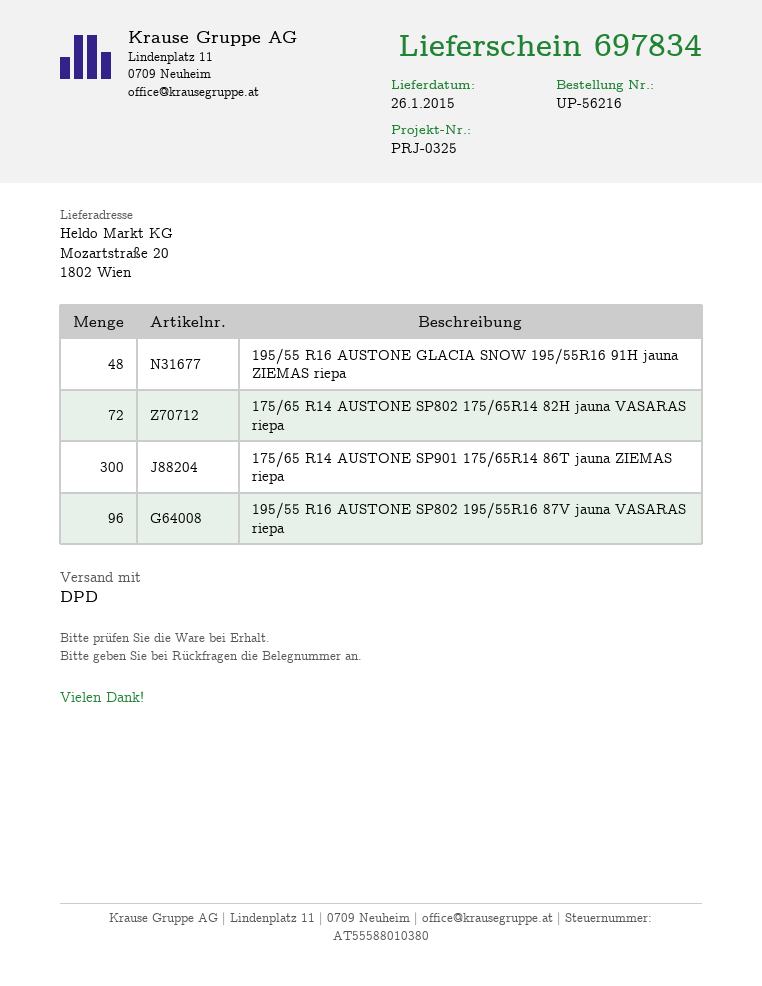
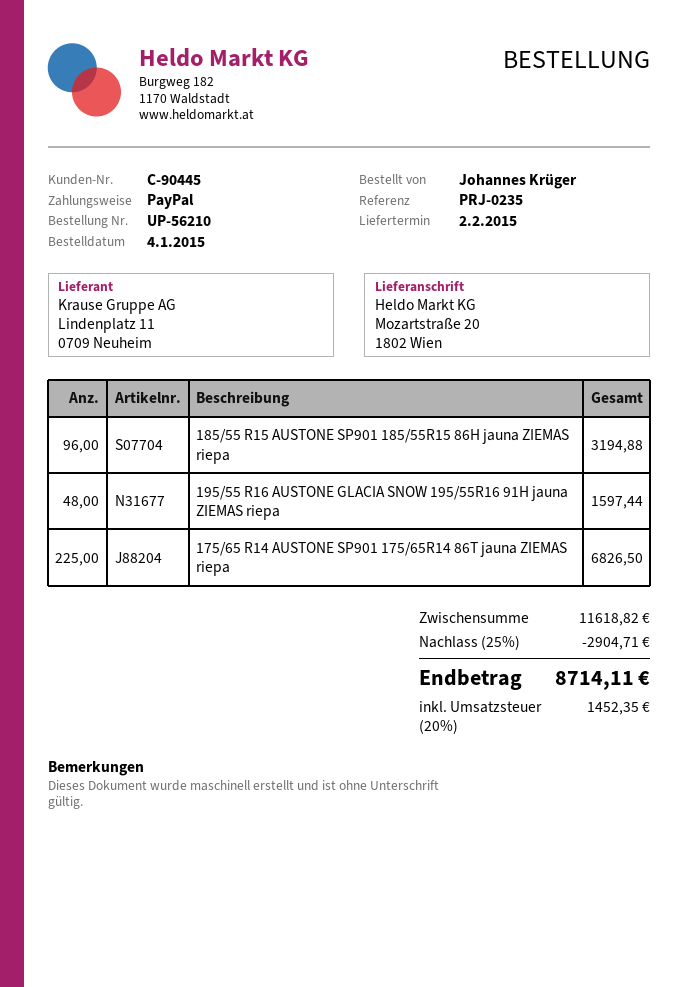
order number: UP-56216 -> UP-56210
delivery date: 2015-01-26 -> 2015-02-02
reference: PRJ-0325 -> PRJ-0235
175/65 R14 AUSTONE SP802 175/65R14 82H jauna VASARAS riepa: 72 -> none
175/65 R14 AUSTONE SP901 175/65R14 86T jauna ZIEMAS riepa: 300 -> 225
195/55 R16 AUSTONE SP802 195/55R16 87V jauna VASARAS riepa: 96 -> none
185/55 R15 AUSTONE SP901 185/55R15 86H jauna ZIEMAS riepa: none -> 96

